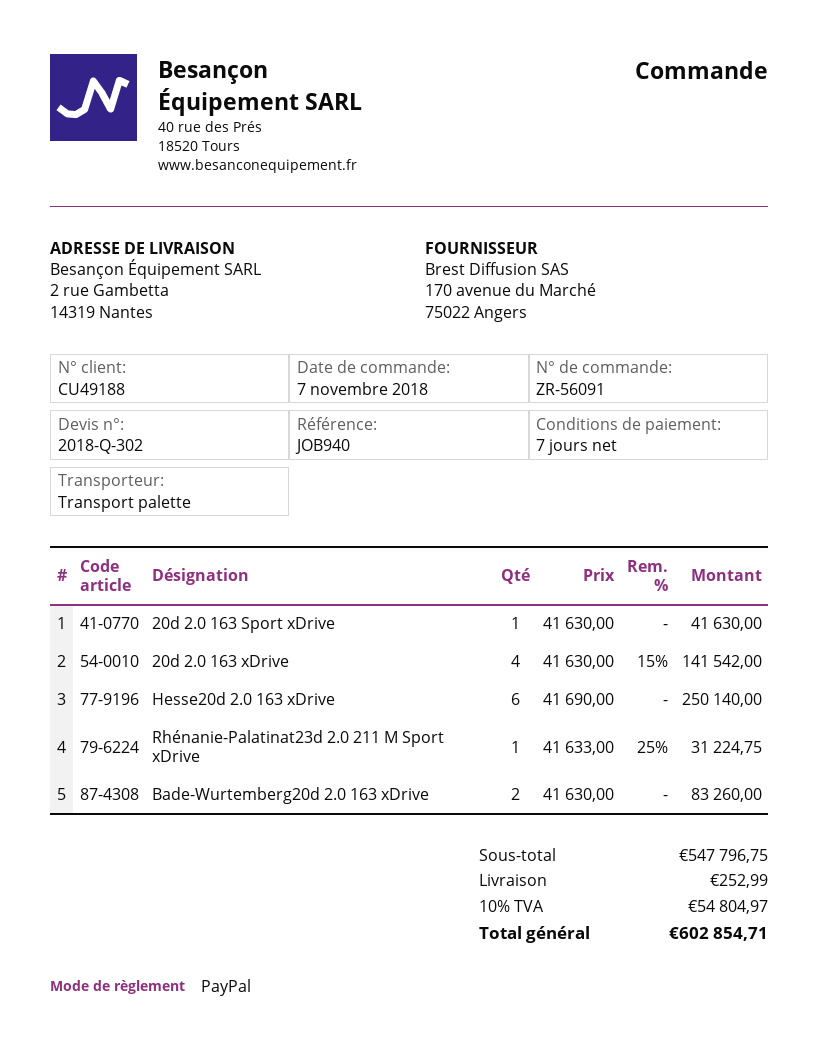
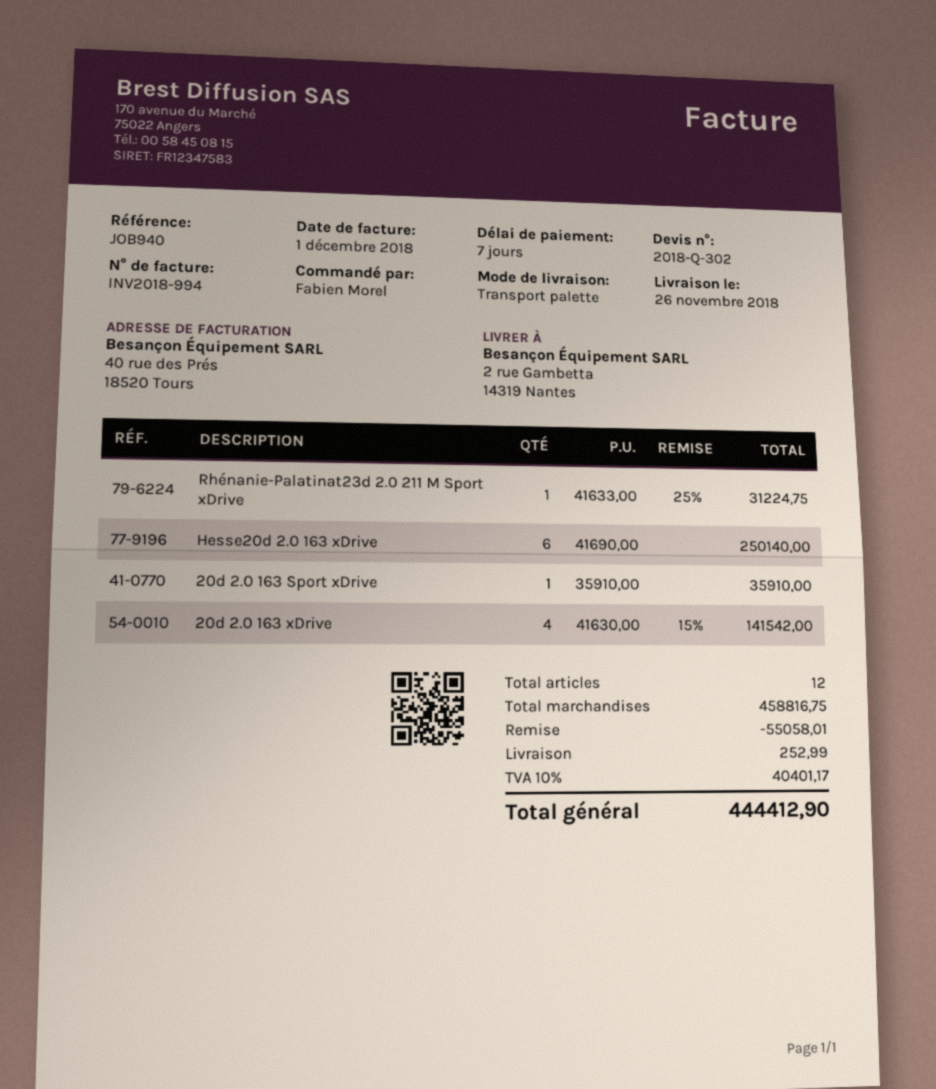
20d 2.0 163 Sport xDrive: 1 x 41630.00 = 41630.00 -> 1 x 35910.00 = 35910.00
Bade-Wurtemberg20d 2.0 163 xDrive: 2 x 41630.00 = 83260.00 -> none
subtotal: 547796.75 -> 458816.75
discount: none -> 55058.01
tax: 10% = 54804.97 -> 10% = 40401.17
total: 602854.71 -> 444412.90

